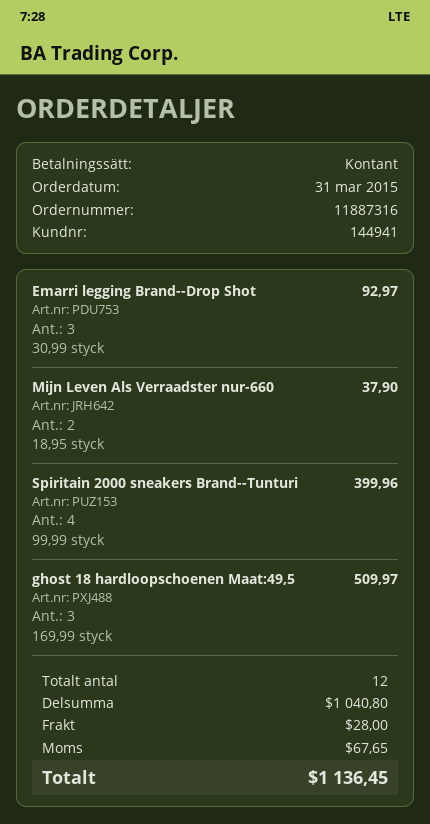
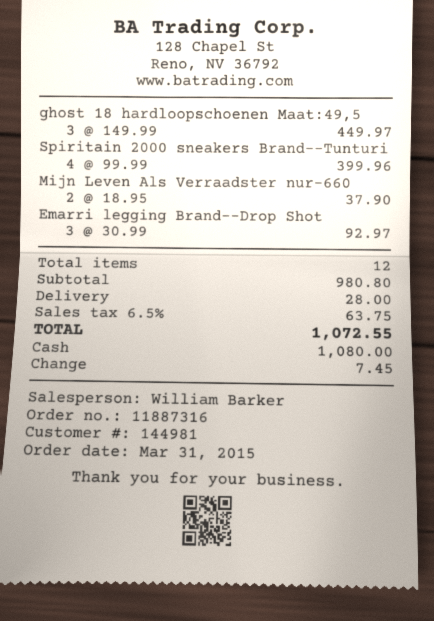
customer number: 144941 -> 144981
ghost 18 hardloopschoenen Maat:49,5: 3 x 169.99 = 509.97 -> 3 x 149.99 = 449.97
subtotal: 1040.80 -> 980.80
tax: 67.65 -> 63.75
total: 1136.45 -> 1072.55

